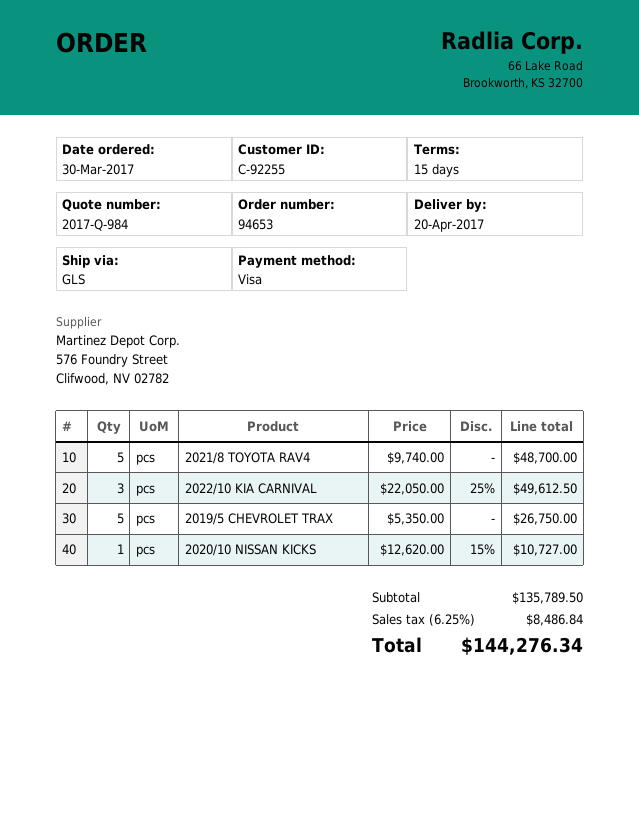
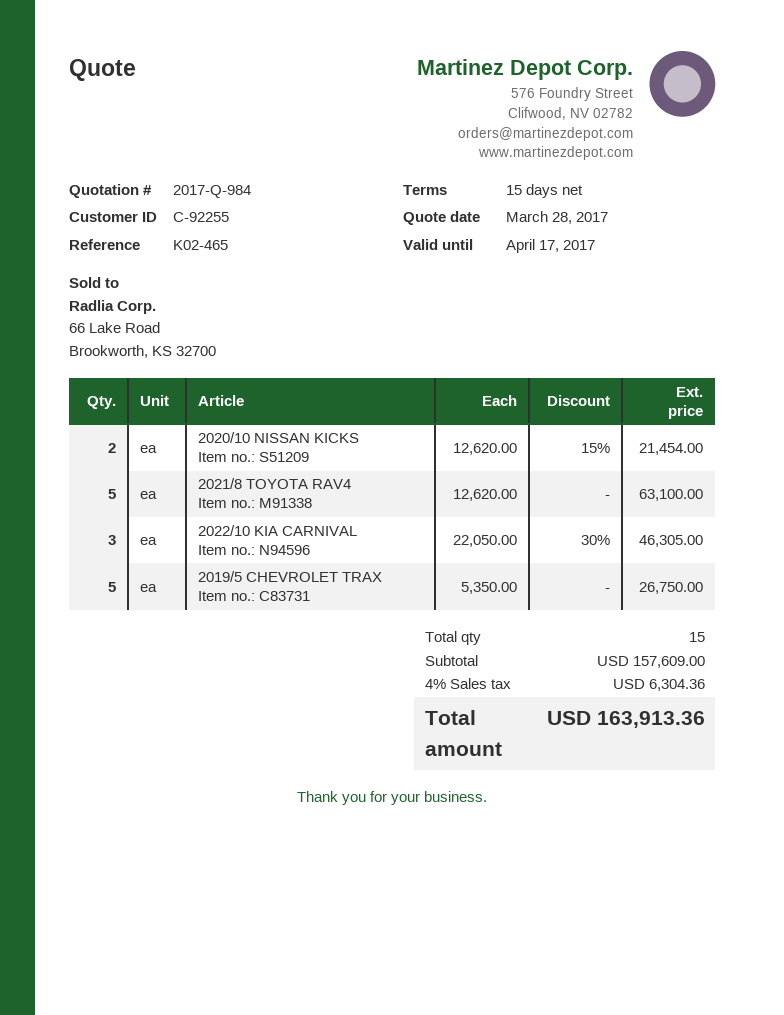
2021/8 TOYOTA RAV4: 5 x 9740.00 = 48700.00 -> 5 x 12620.00 = 63100.00
2022/10 KIA CARNIVAL: 3 x 22050.00 - 25% = 49612.50 -> 3 x 22050.00 - 30% = 46305.00
2020/10 NISSAN KICKS: 1 x 12620.00 - 15% = 10727.00 -> 2 x 12620.00 - 15% = 21454.00
subtotal: 135789.50 -> 157609.00
tax: 6.25% = 8486.84 -> 4% = 6304.36
total: 144276.34 -> 163913.36

